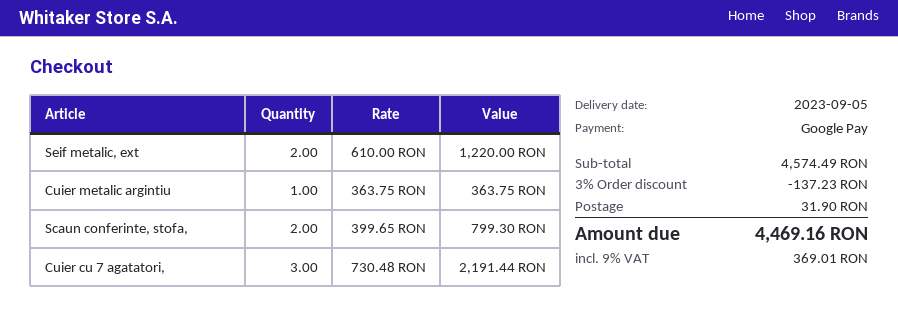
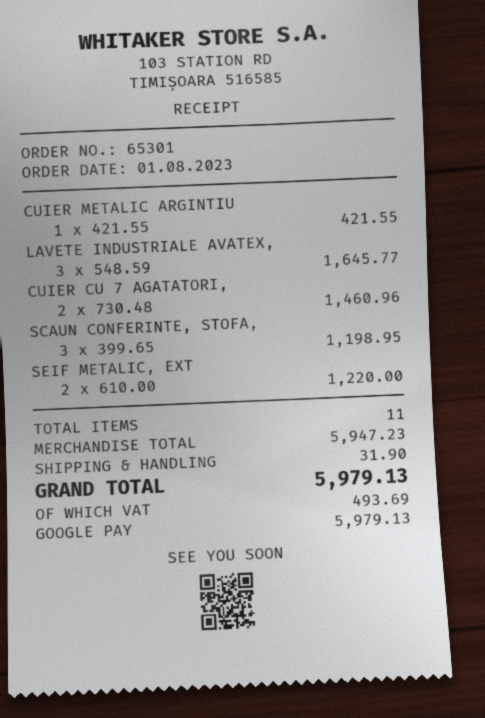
Cuier metalic argintiu: 1 x 363.75 = 363.75 -> 1 x 421.55 = 421.55
Scaun conferinte, stofa,: 2 x 399.65 = 799.30 -> 3 x 399.65 = 1198.95
Cuier cu 7 agatatori,: 3 x 730.48 = 2191.44 -> 2 x 730.48 = 1460.96
LAVETE INDUSTRIALE AVATEX,: none -> 3 x 548.59 = 1645.77
subtotal: 4574.49 -> 5947.23
discount: 3% = 137.23 -> none
tax: 369.01 -> 493.69
total: 4469.16 -> 5979.13

